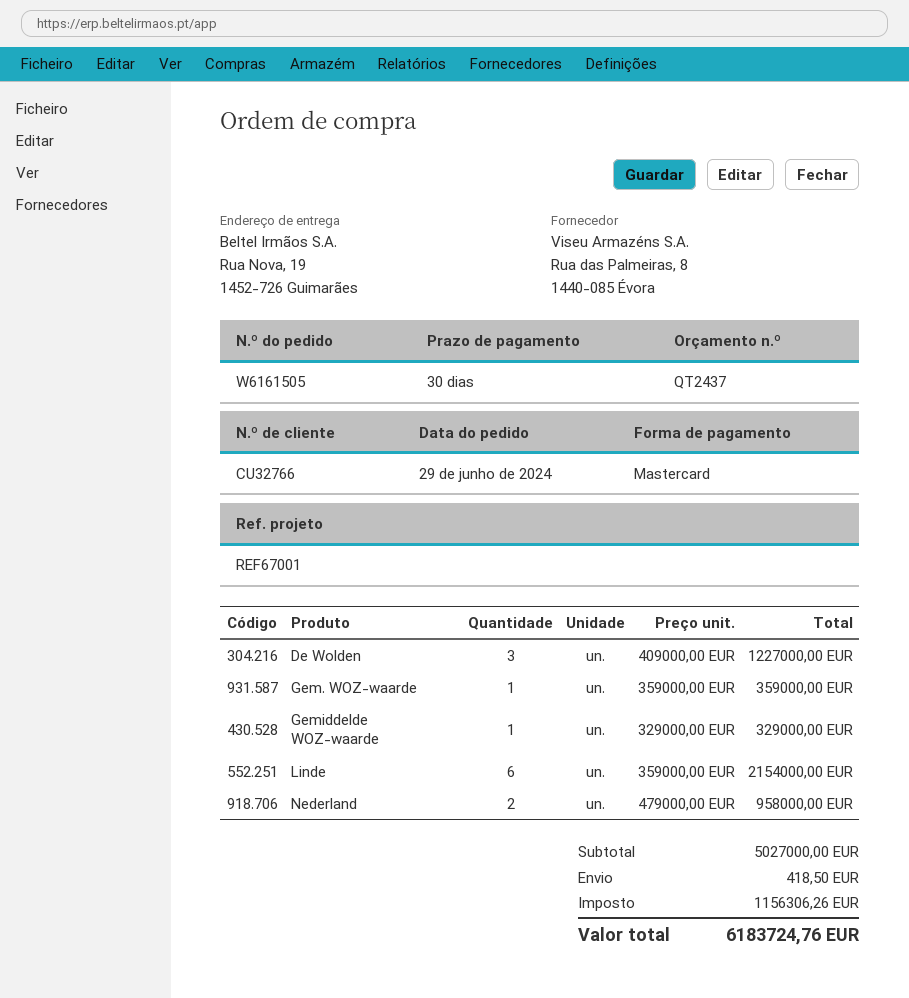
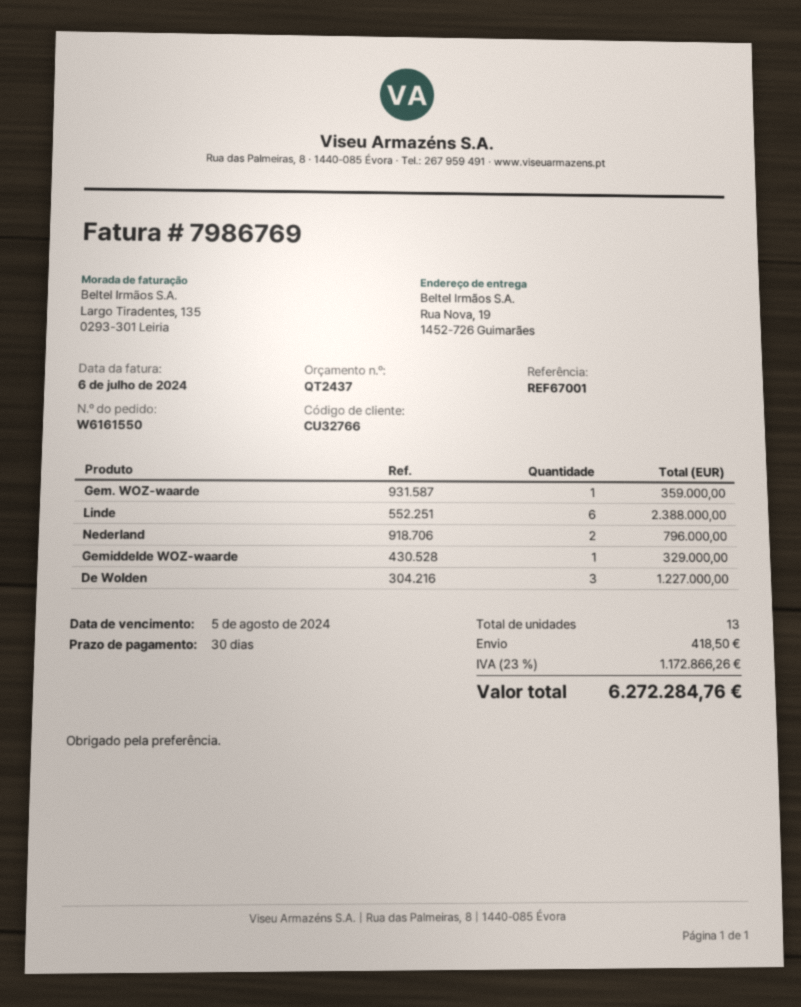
order number: W6161505 -> W6161550
Linde: 6 for 2154000.00 -> 6 for 2388000.00
Nederland: 2 for 958000.00 -> 2 for 796000.00
tax: 1156306.26 -> 1172866.26
total: 6183724.76 -> 6272284.76

